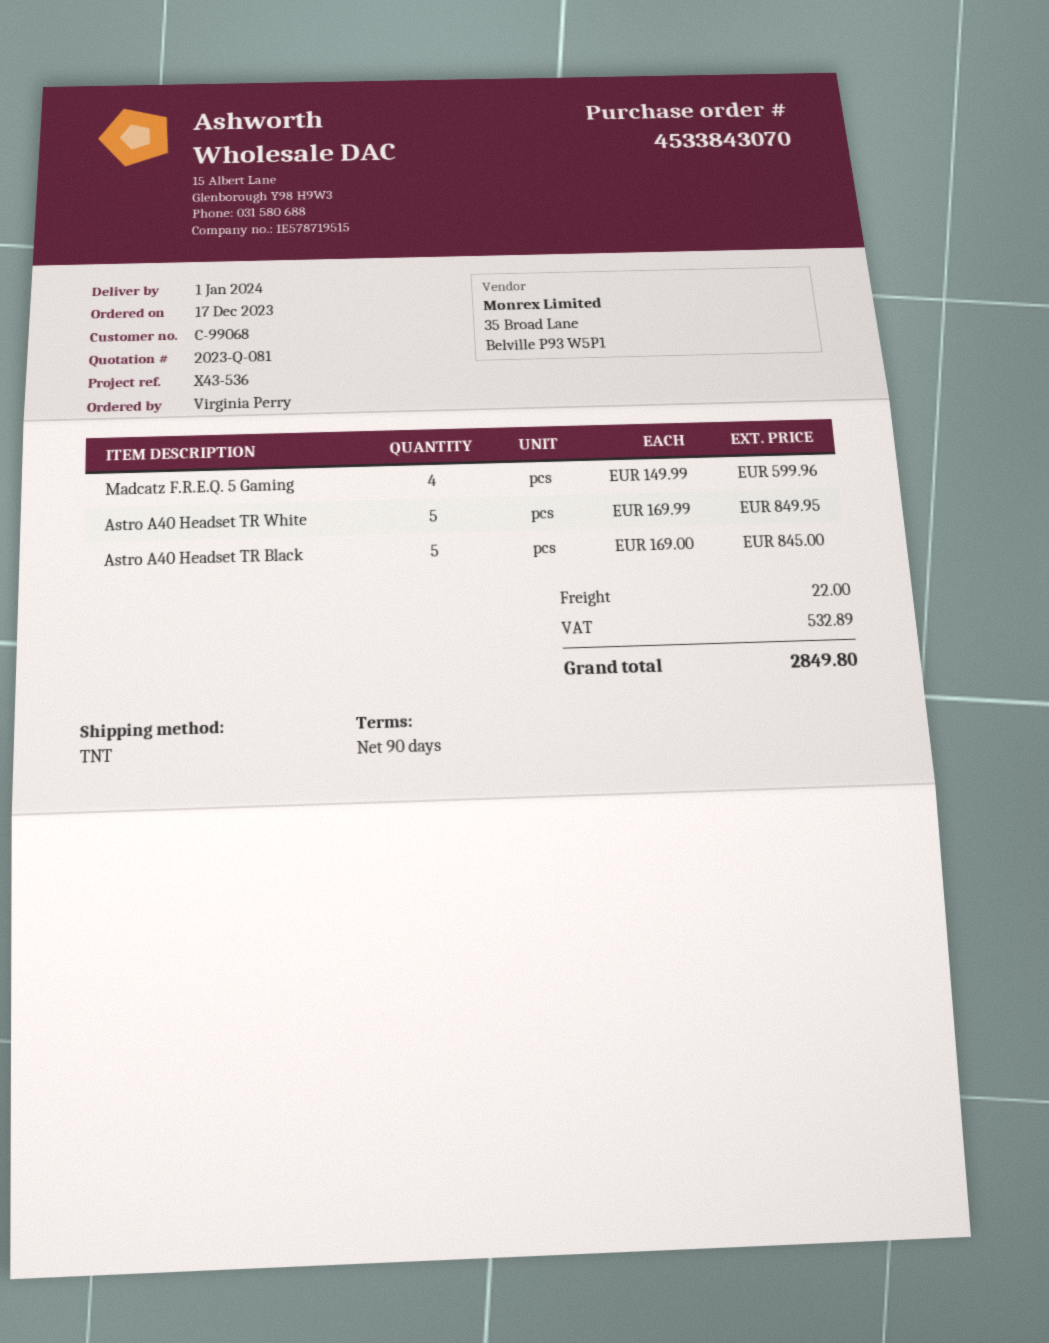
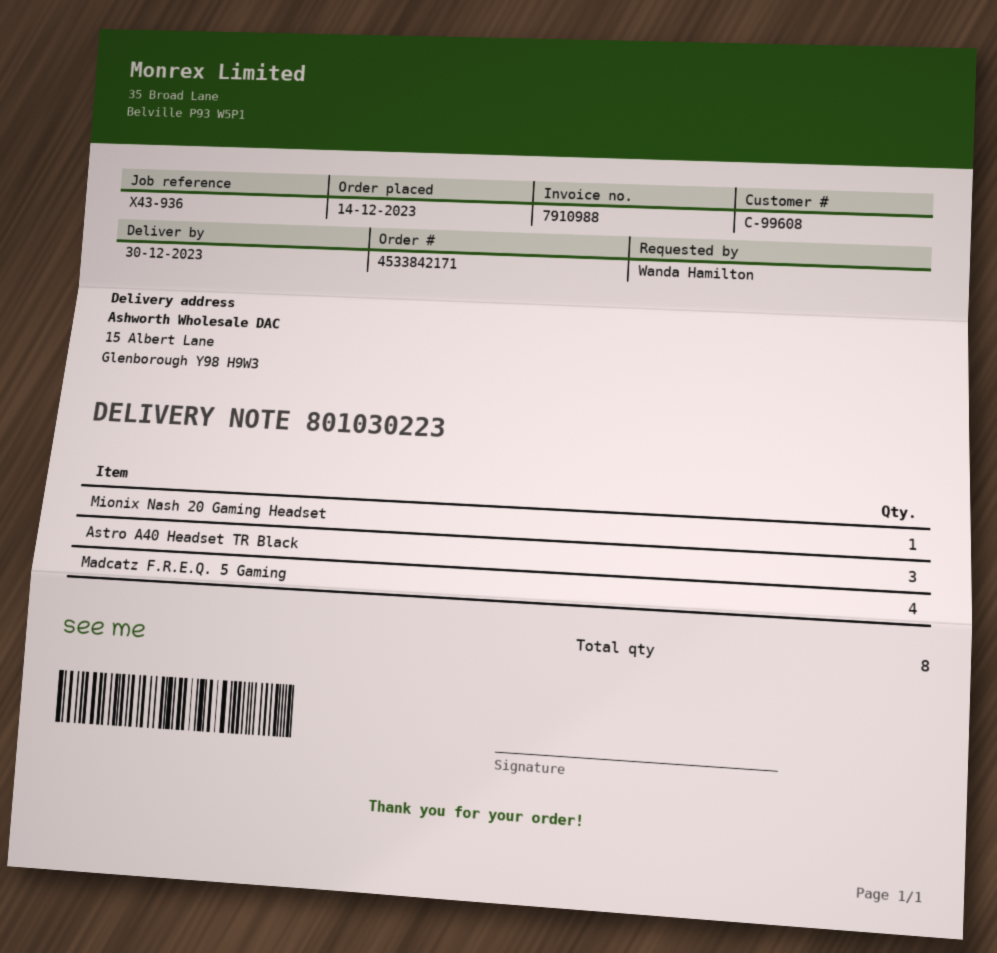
order number: 4533843070 -> 4533842171
order date: 2023-12-17 -> 2023-12-14
delivery date: 2024-01-01 -> 2023-12-30
customer number: C-99068 -> C-99608
reference: X43-536 -> X43-936
ordered by: Virginia Perry -> Wanda Hamilton
Astro A40 Headset TR White: 5 -> none
Astro A40 Headset TR Black: 5 -> 3
Mionix Nash 20 Gaming Headset: none -> 1

